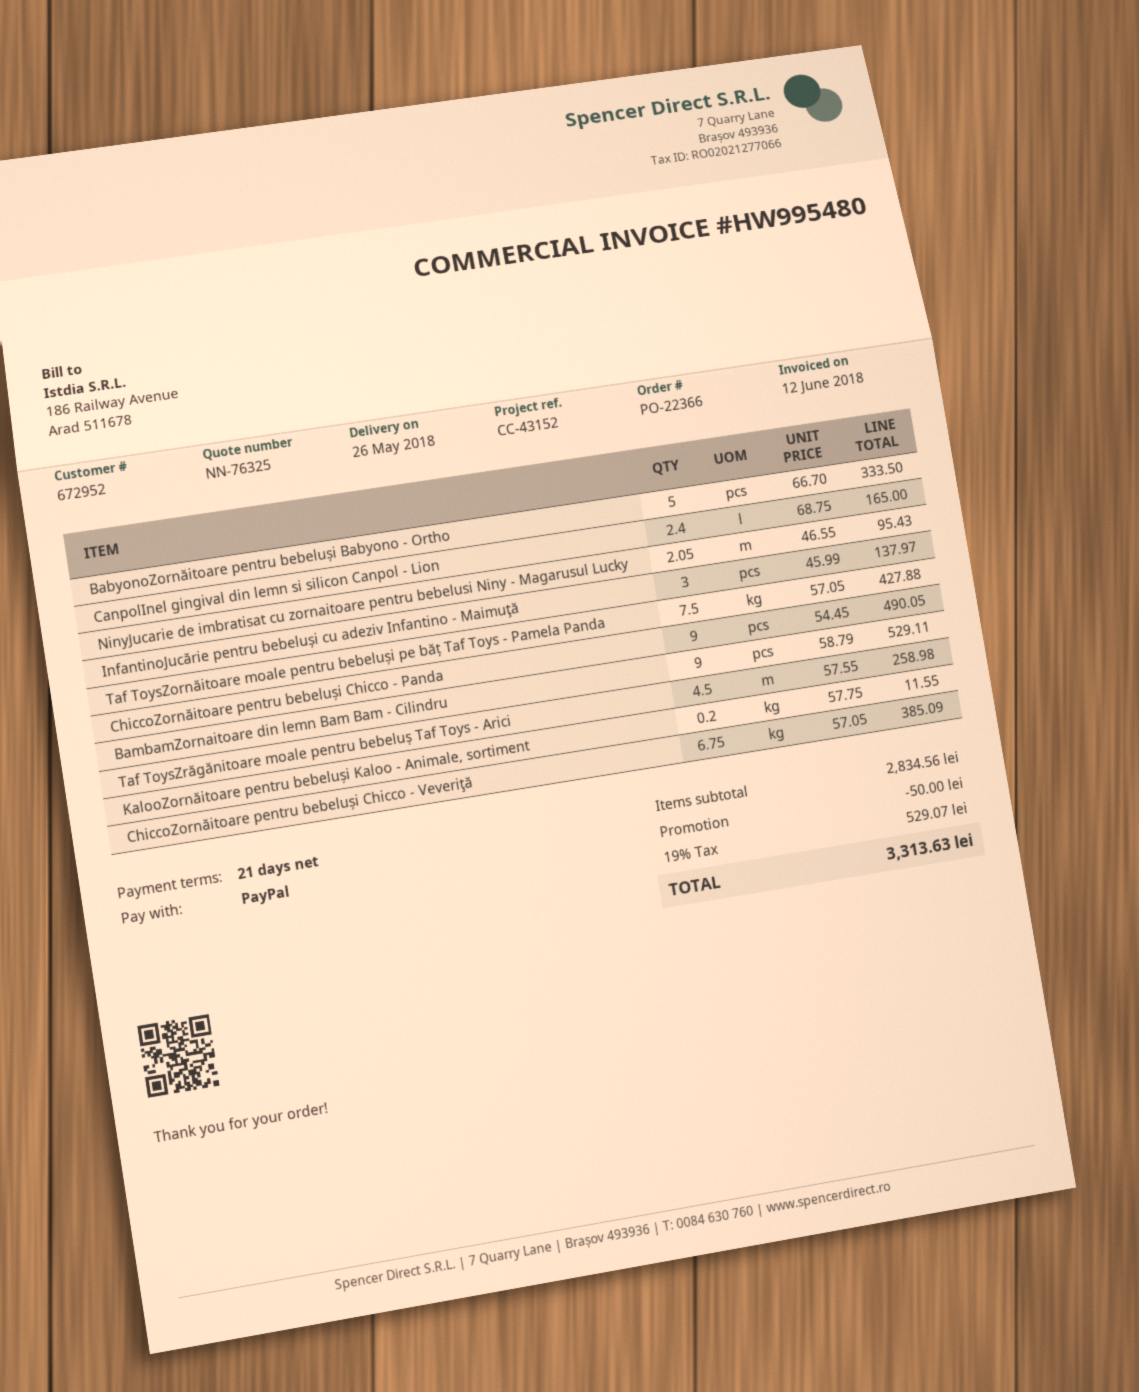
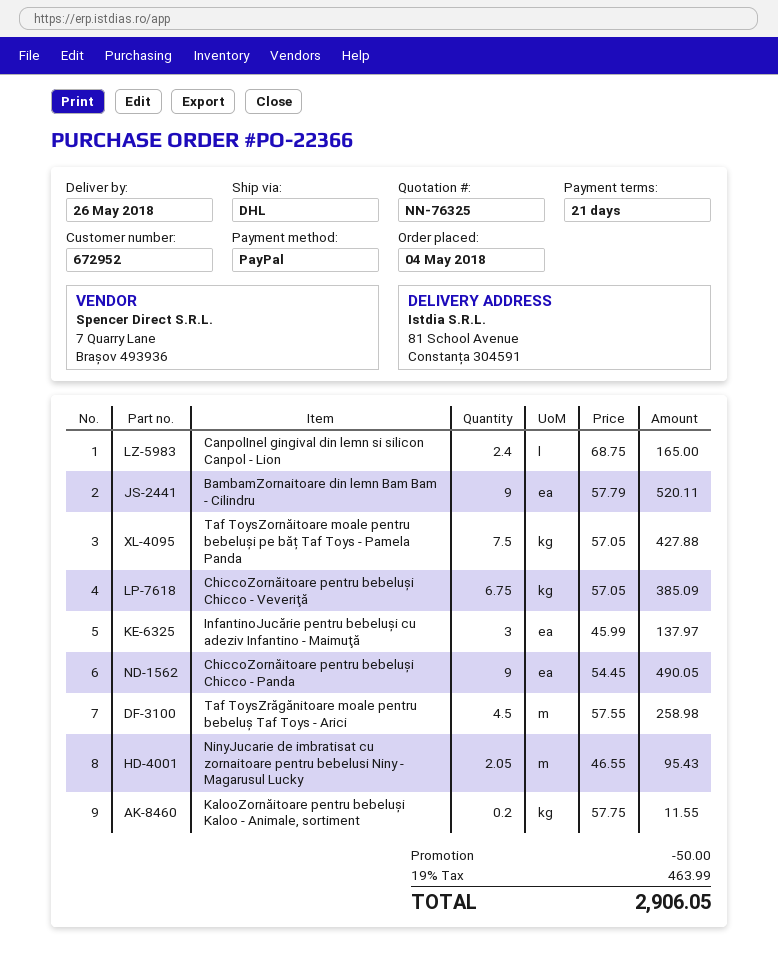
BabyonoZornăitoare pentru bebeluși Babyono - Ortho: 5 x 66.70 = 333.50 -> none
BambamZornaitoare din lemn Bam Bam - Cilindru: 9 x 58.79 = 529.11 -> 9 x 57.79 = 520.11
tax: 19% = 529.07 -> 19% = 463.99
total: 3313.63 -> 2906.05

